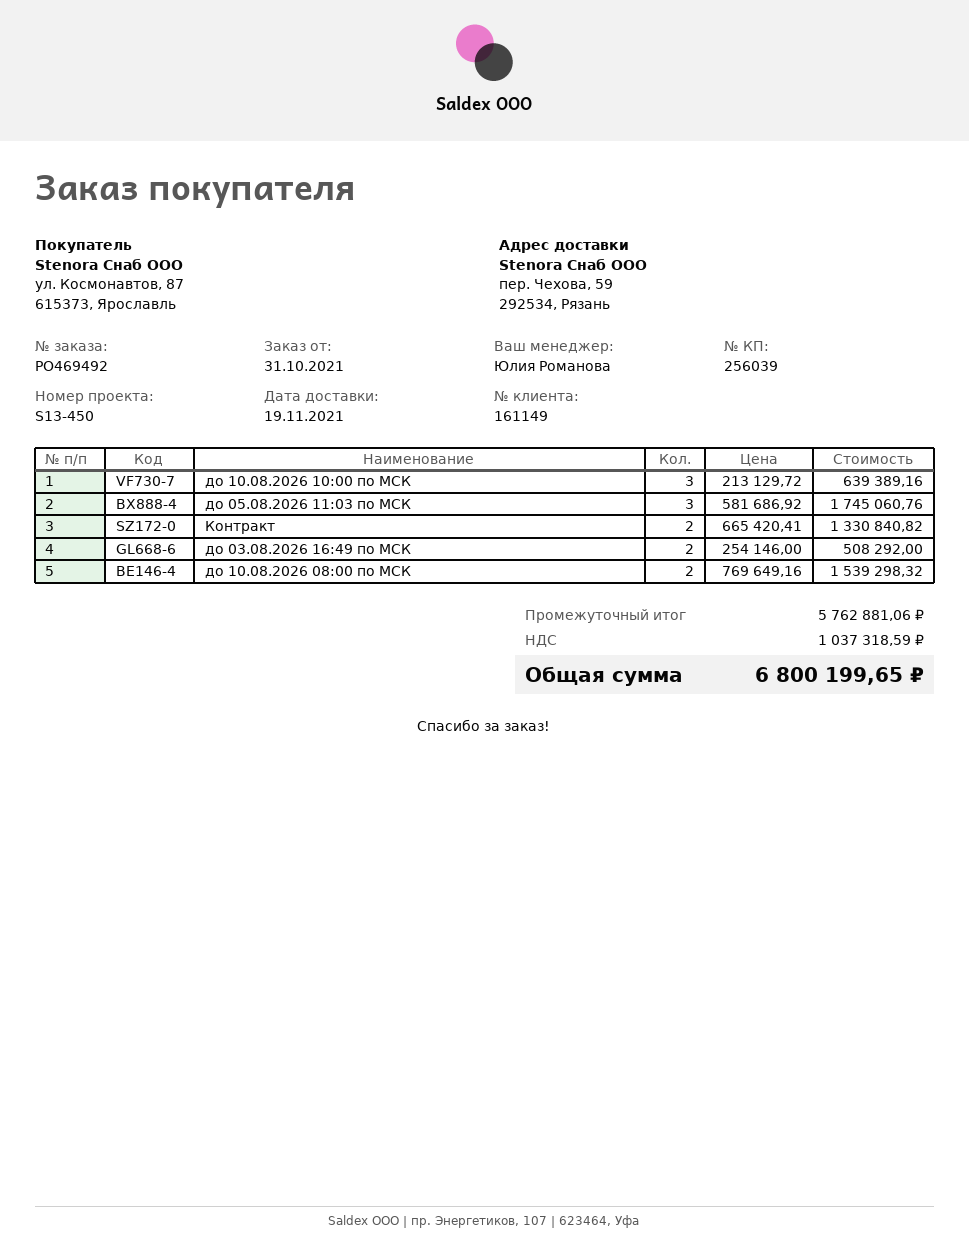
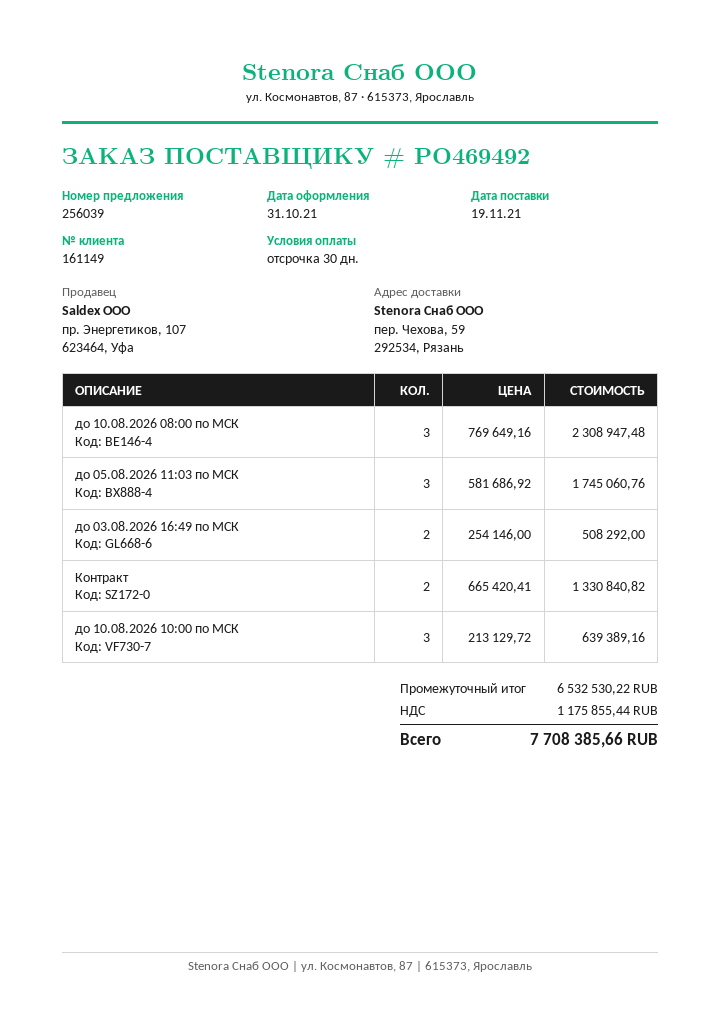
до 10.08.2026 08:00 по МСК: 2 x 769649.16 = 1539298.32 -> 3 x 769649.16 = 2308947.48
subtotal: 5762881.06 -> 6532530.22
tax: 1037318.59 -> 1175855.44
total: 6800199.65 -> 7708385.66

